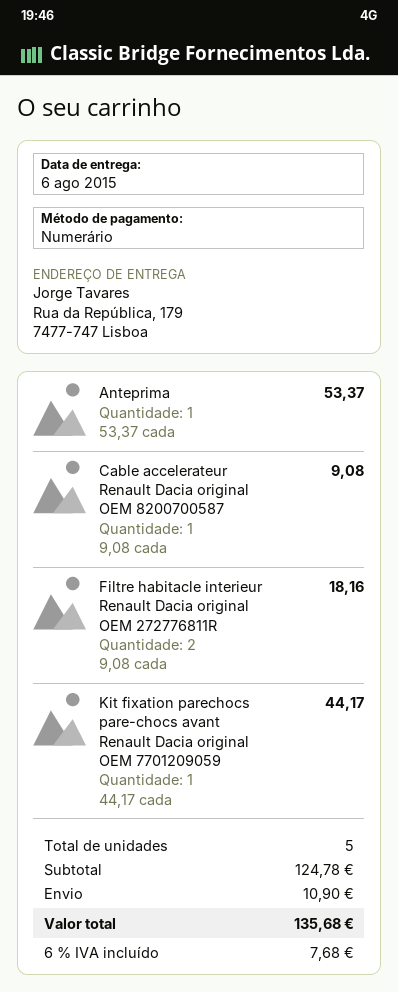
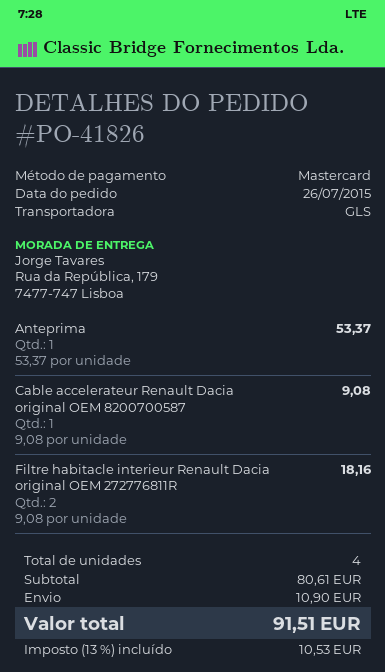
payment method: cash -> Mastercard
Kit fixation parechocs pare-chocs avant Renault Dacia original OEM 7701209059: 1 x 44.17 = 44.17 -> none
total quantity: 5 -> 4
subtotal: 124.78 -> 80.61
tax: 6% = 7.68 -> 13% = 10.53
total: 135.68 -> 91.51

